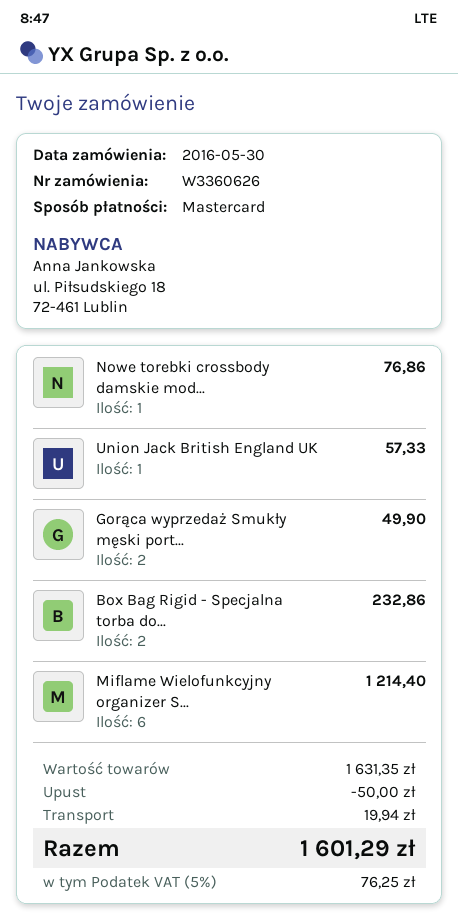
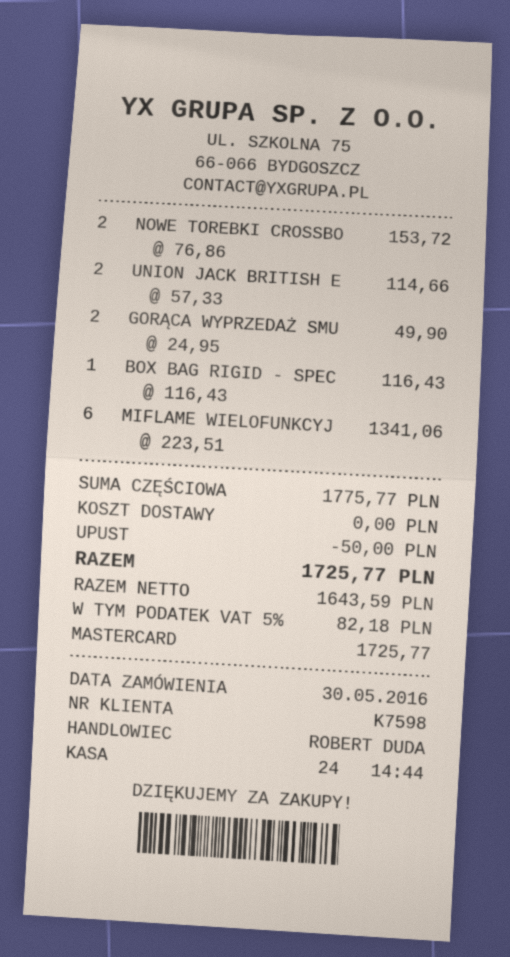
Nowe torebki crossbody damskie mod...: 1 for 76.86 -> 2 for 153.72
Union Jack British England UK: 1 for 57.33 -> 2 for 114.66
Box Bag Rigid - Specjalna torba do...: 2 for 232.86 -> 1 for 116.43
Miflame Wielofunkcyjny organizer S...: 6 for 1214.40 -> 6 for 1341.06
subtotal: 1631.35 -> 1775.77
shipping: 19.94 -> 0.00
tax: 5% = 76.25 -> 5% = 82.18
total: 1601.29 -> 1725.77

